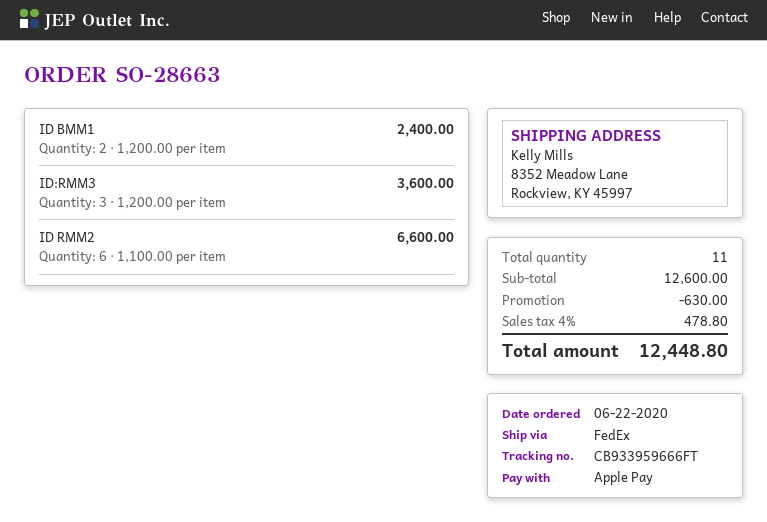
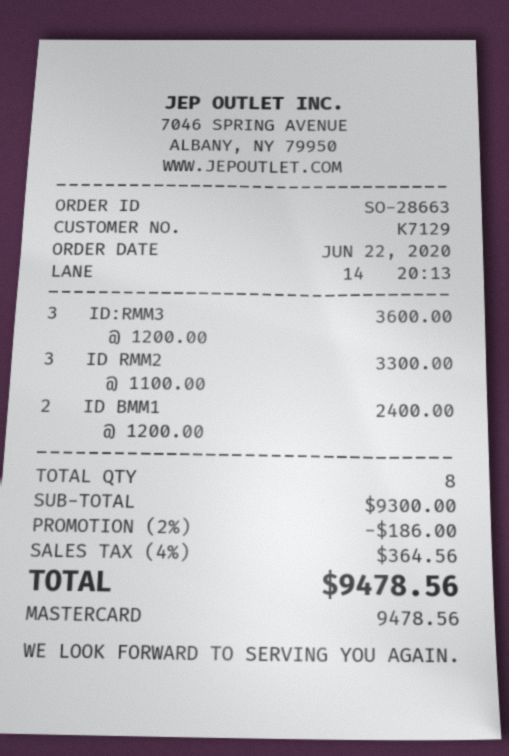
payment method: Apple Pay -> Mastercard
ID RMM2: 6 x 1100.00 = 6600.00 -> 3 x 1100.00 = 3300.00
total quantity: 11 -> 8
subtotal: 12600.00 -> 9300.00
discount: 630.00 -> 186.00
tax: 4% = 478.80 -> 4% = 364.56
total: 12448.80 -> 9478.56

